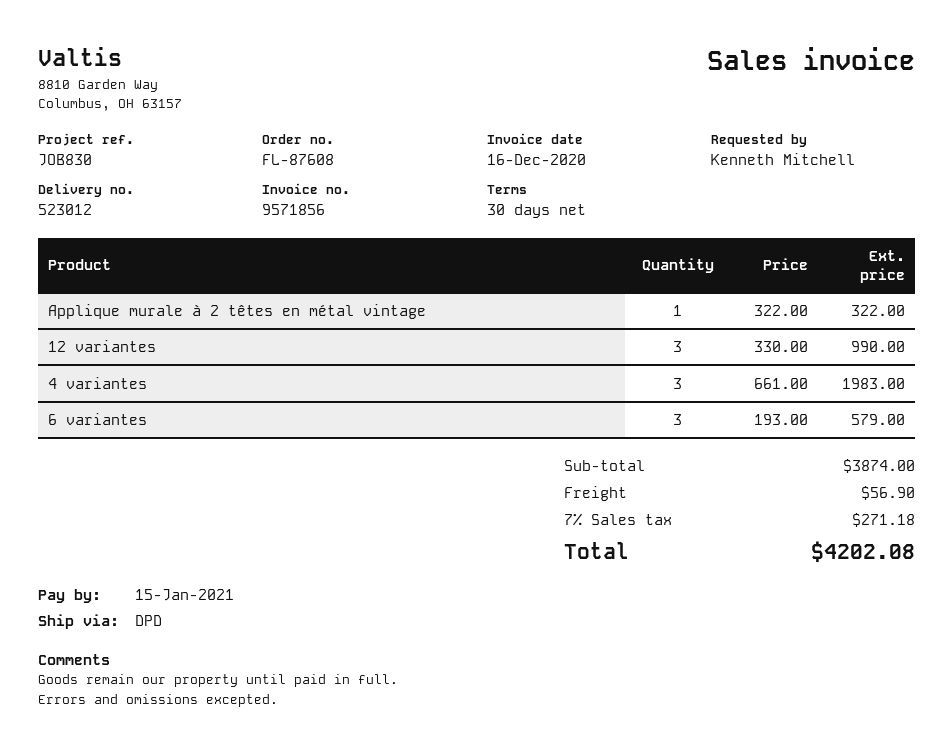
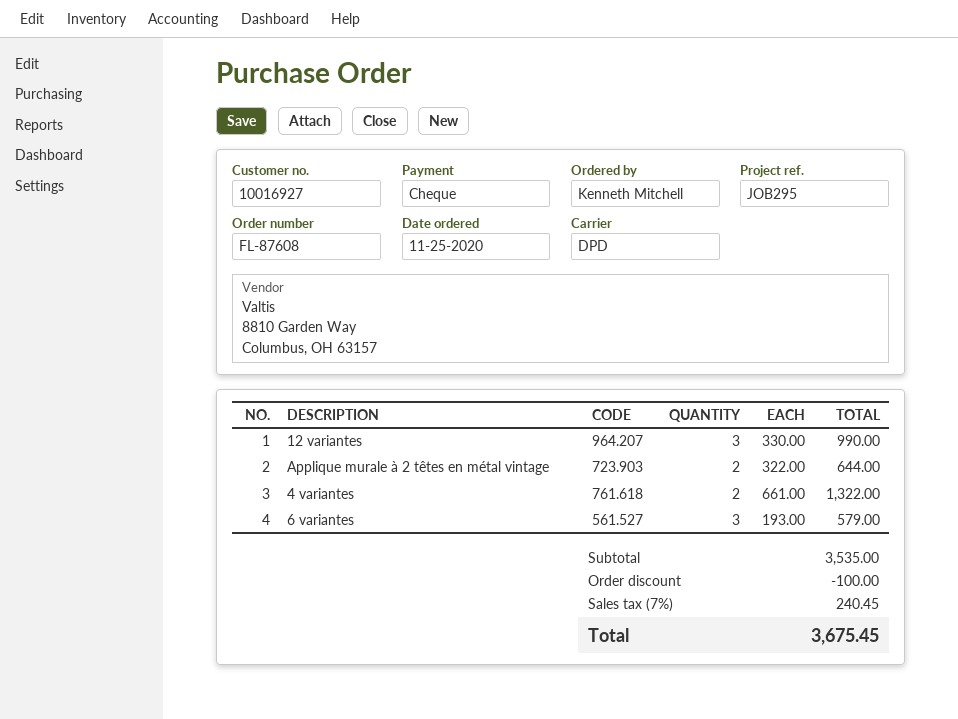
reference: JOB830 -> JOB295
Applique murale à 2 têtes en métal vintage: 1 x 322.00 = 322.00 -> 2 x 322.00 = 644.00
4 variantes: 3 x 661.00 = 1983.00 -> 2 x 661.00 = 1322.00
subtotal: 3874.00 -> 3535.00
discount: none -> 100.00
shipping: 56.90 -> none
tax: 7% = 271.18 -> 7% = 240.45
total: 4202.08 -> 3675.45

